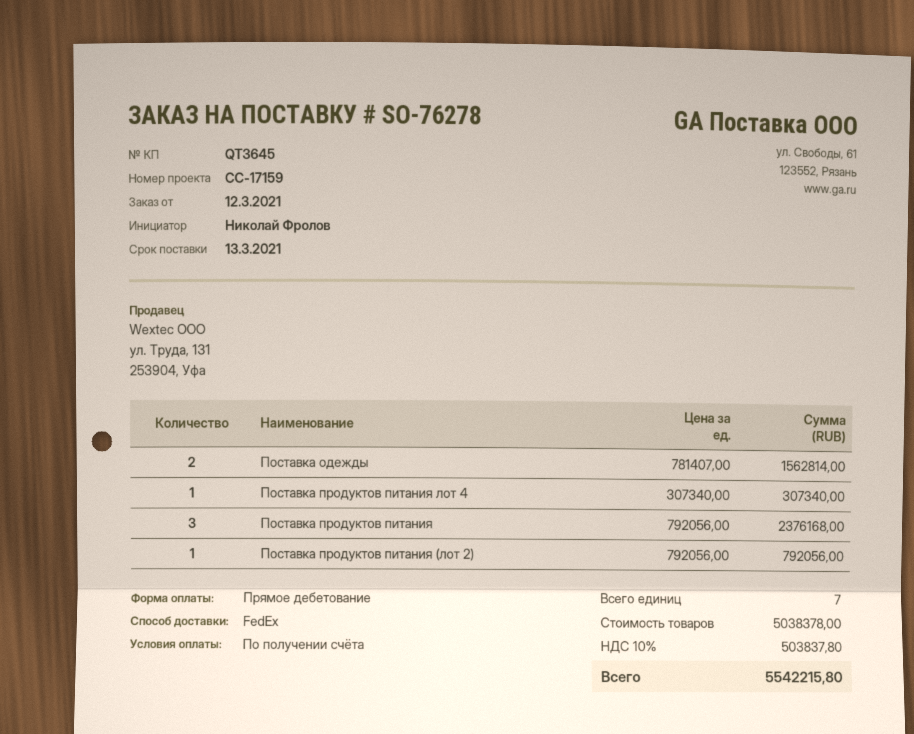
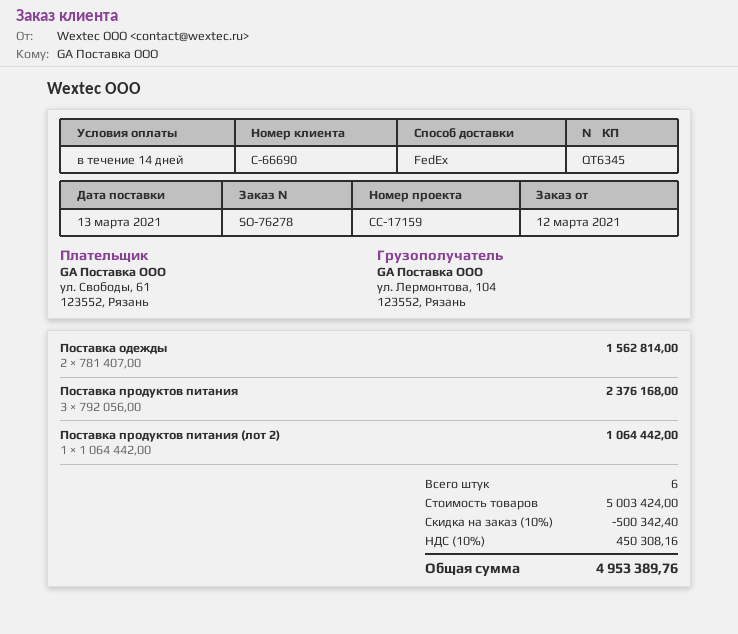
quote number: QT3645 -> QT6345
payment terms: on receipt -> 14 days
Поставка продуктов питания лот 4: 1 x 307340.00 = 307340.00 -> none
Поставка продуктов питания (лот 2): 1 x 792056.00 = 792056.00 -> 1 x 1064442.00 = 1064442.00
total quantity: 7 -> 6
subtotal: 5038378.00 -> 5003424.00
discount: none -> 10% = 500342.40
tax: 10% = 503837.80 -> 10% = 450308.16
total: 5542215.80 -> 4953389.76

